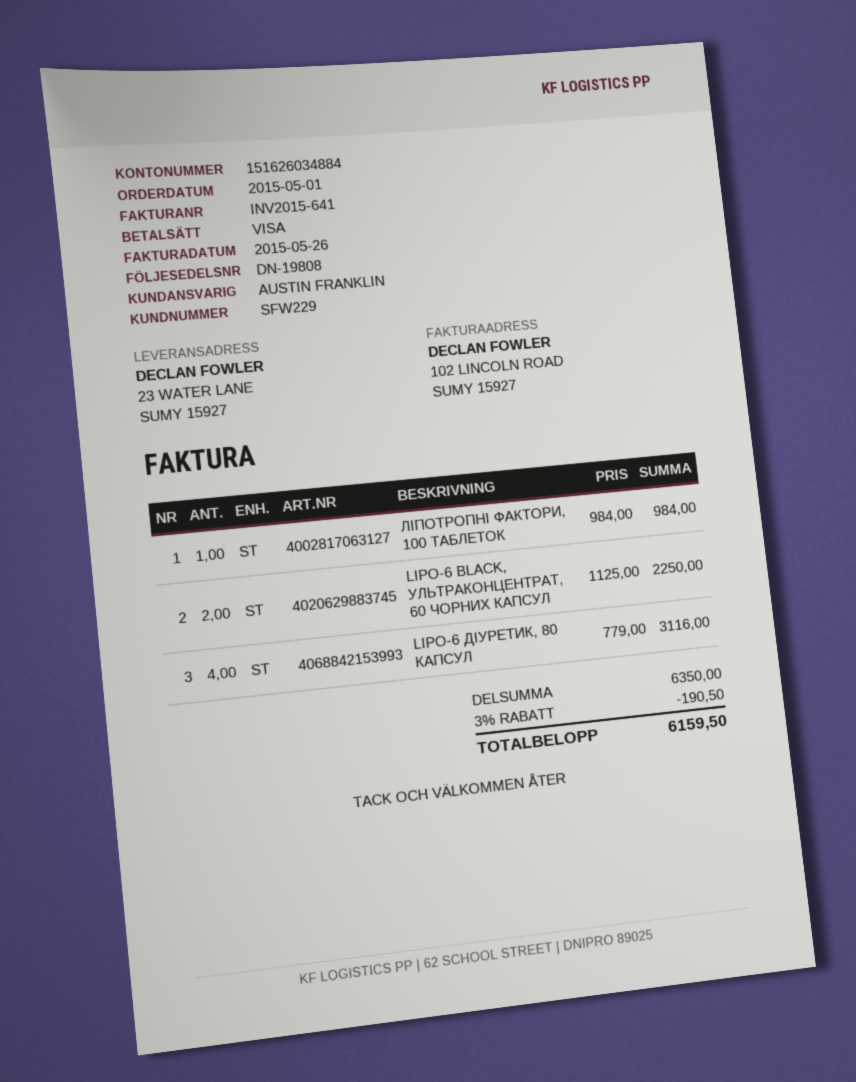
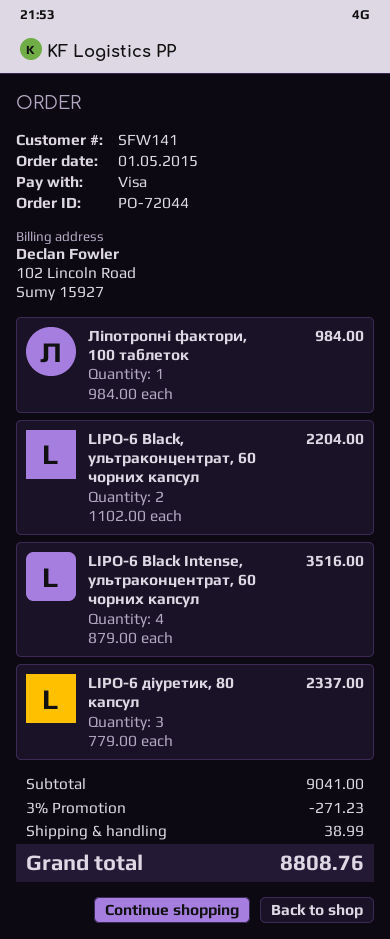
customer number: SFW229 -> SFW141
LIPO-6 BLACK, УЛЬТРАКОНЦЕНТРАТ, 60 ЧОРНИХ КАПСУЛ: 2 x 1125.00 = 2250.00 -> 2 x 1102.00 = 2204.00
LIPO-6 ДІУРЕТИК, 80 КАПСУЛ: 4 x 779.00 = 3116.00 -> 3 x 779.00 = 2337.00
LIPO-6 Black Intense, ультраконцентрат, 60 чорних капсул: none -> 4 x 879.00 = 3516.00
subtotal: 6350.00 -> 9041.00
discount: 3% = 190.50 -> 3% = 271.23
shipping: none -> 38.99
total: 6159.50 -> 8808.76

